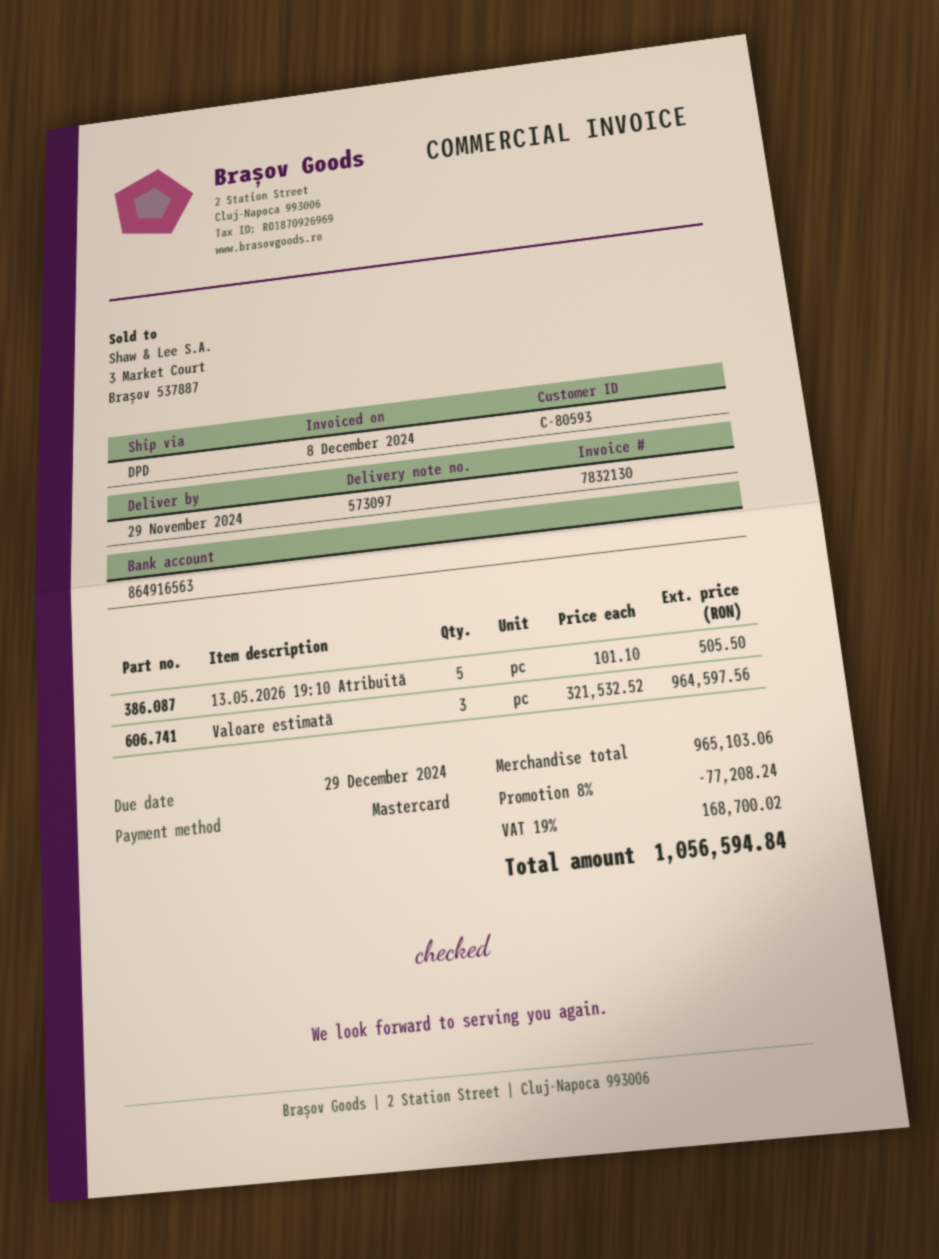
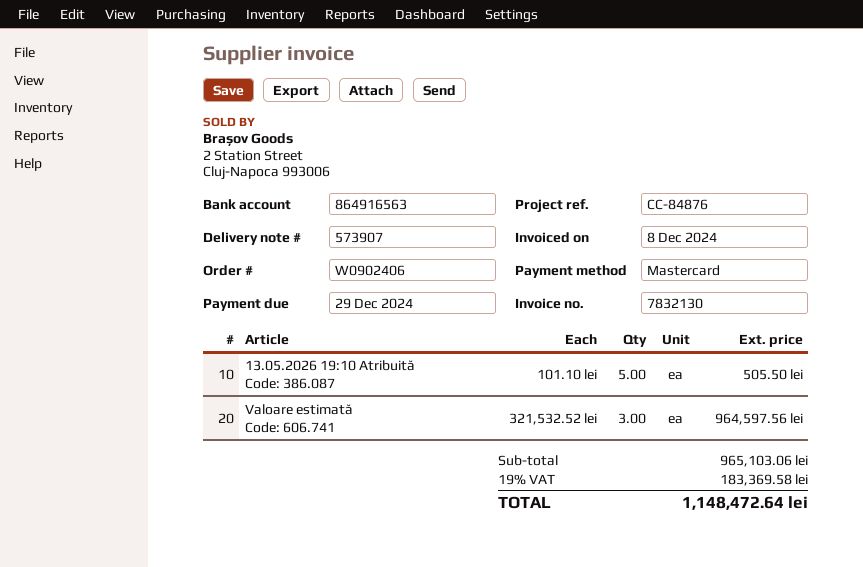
delivery note number: 573097 -> 573907
discount: 8% = 77208.24 -> none
tax: 19% = 168700.02 -> 19% = 183369.58
total: 1056594.84 -> 1148472.64

